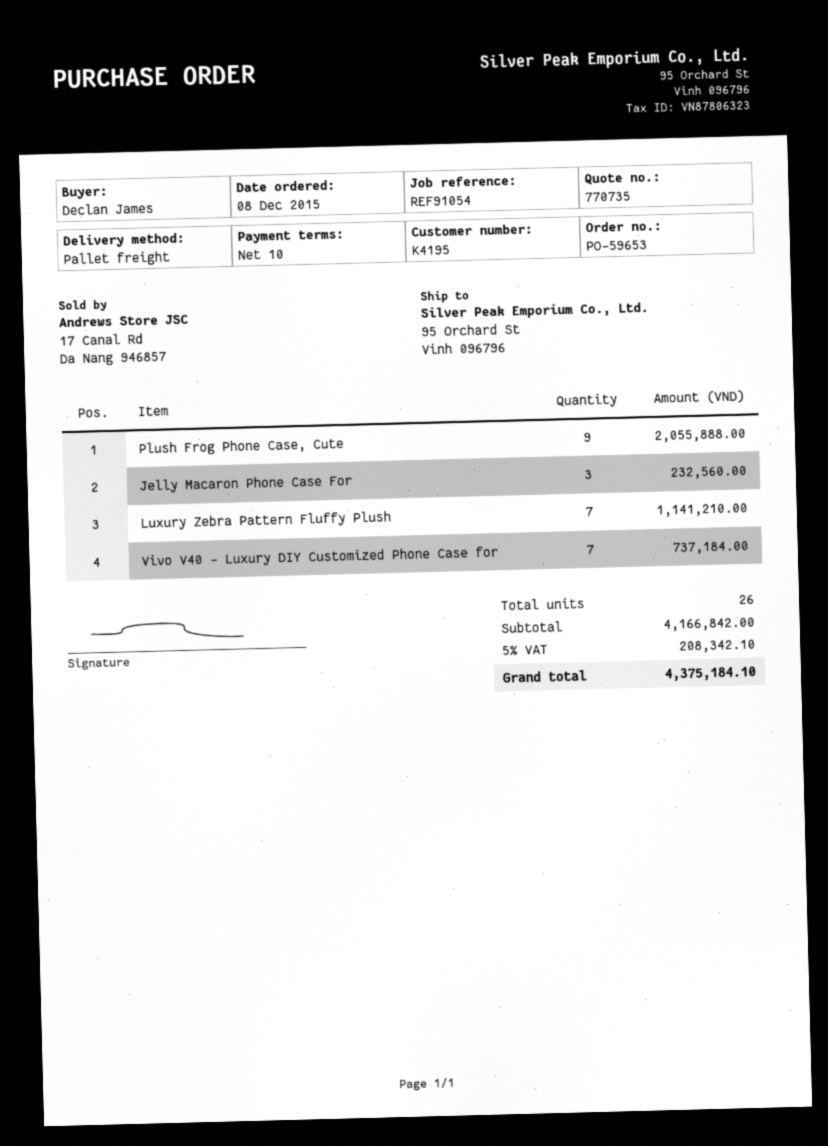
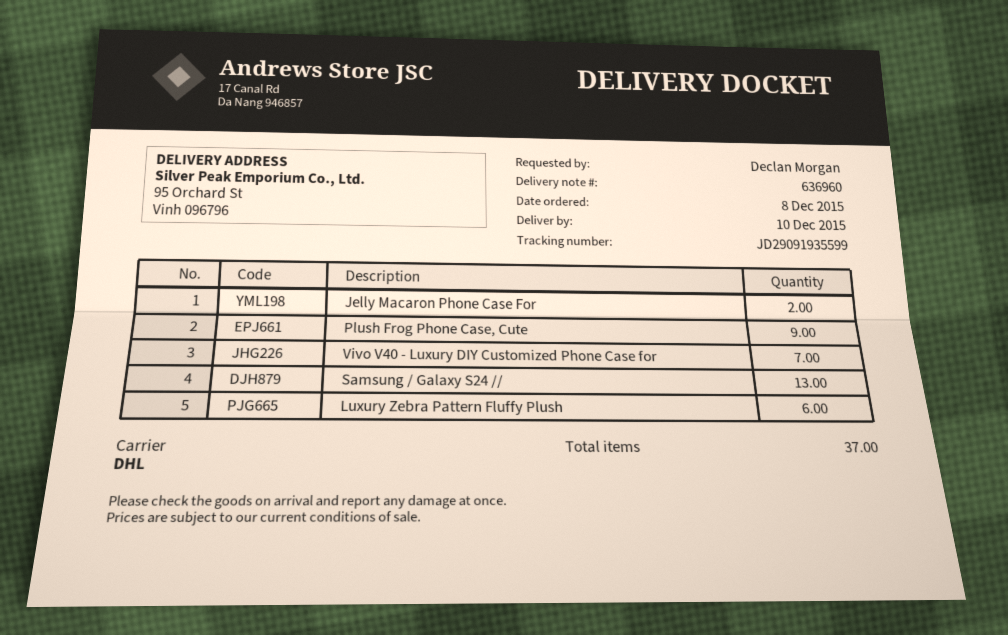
ordered by: Declan James -> Declan Morgan
shipping method: pallet freight -> DHL
Jelly Macaron Phone Case For: 3 -> 2
Luxury Zebra Pattern Fluffy Plush: 7 -> 6
Samsung / Galaxy S24 //: none -> 13
total quantity: 26 -> 37

